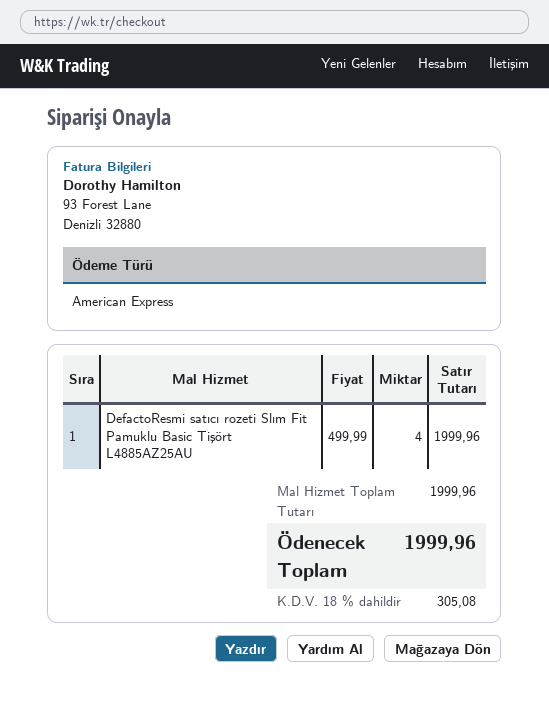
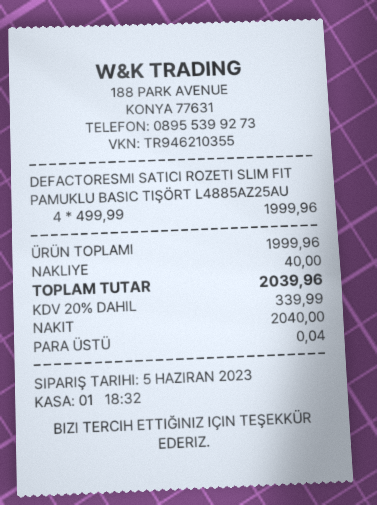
payment method: American Express -> cash
shipping: none -> 40.00
tax: 18% = 305.08 -> 20% = 339.99
total: 1999.96 -> 2039.96

